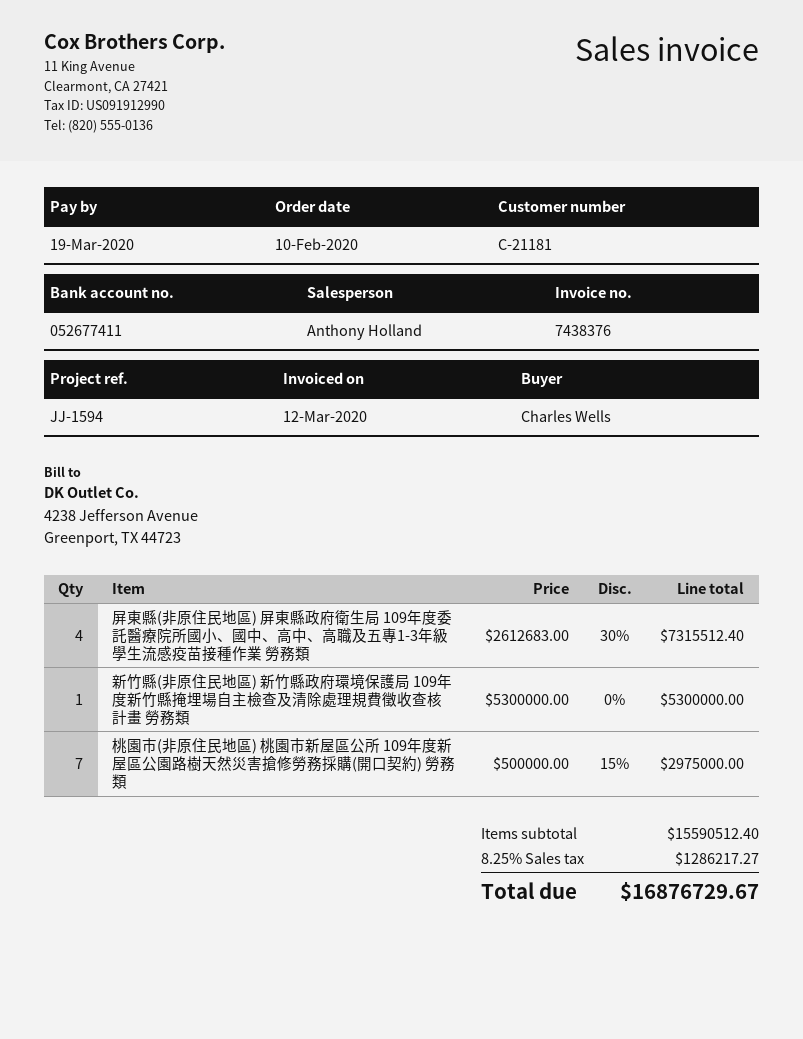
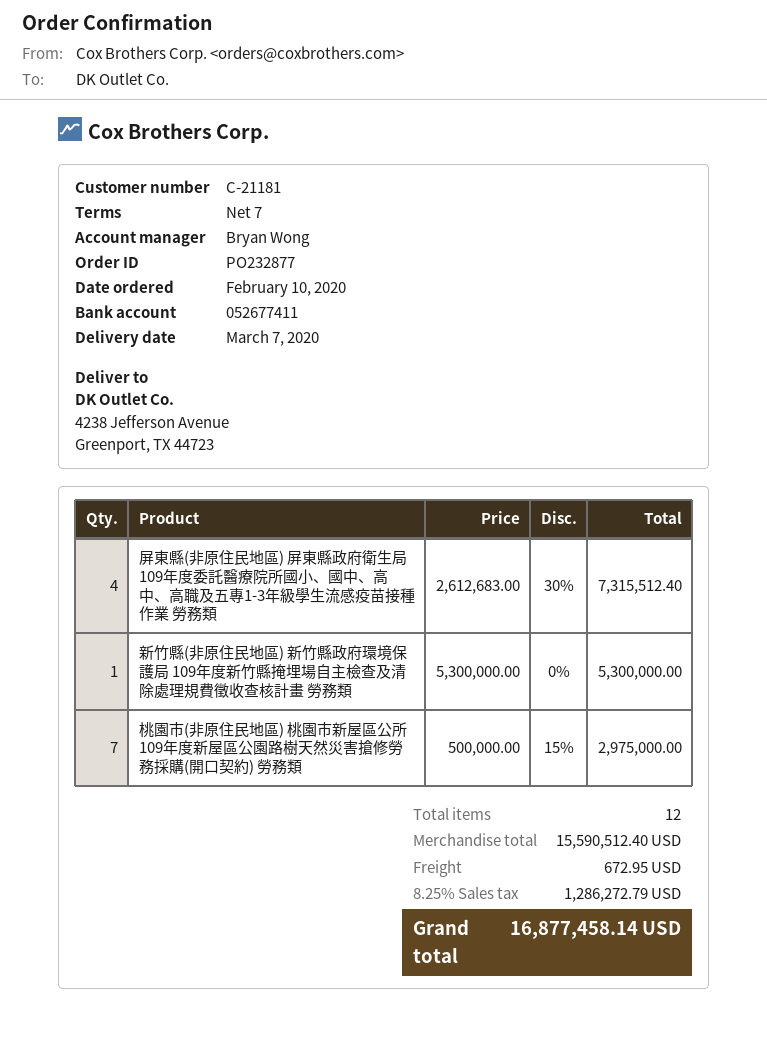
sales rep: Anthony Holland -> Bryan Wong
shipping: none -> 672.95
tax: 8.25% = 1286217.27 -> 8.25% = 1286272.79
total: 16876729.67 -> 16877458.14

